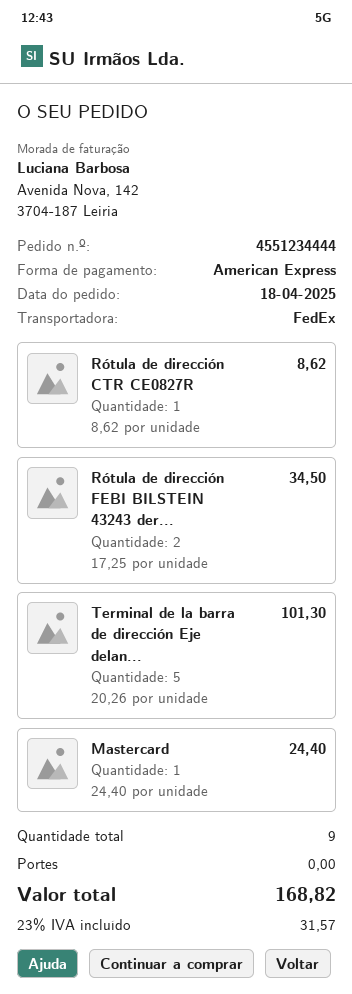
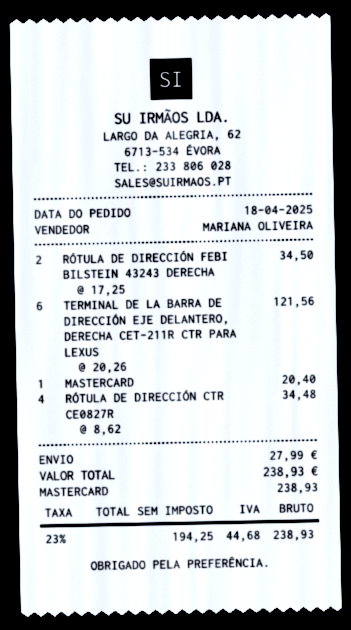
payment method: American Express -> Mastercard
Rótula de dirección CTR CE0827R: 1 x 8.62 = 8.62 -> 4 x 8.62 = 34.48
Terminal de la barra de dirección Eje delan...: 5 x 20.26 = 101.30 -> 6 x 20.26 = 121.56
Mastercard: 1 x 24.40 = 24.40 -> 1 x 20.40 = 20.40
shipping: 0.00 -> 27.99
tax: 23% = 31.57 -> 23% = 44.68
total: 168.82 -> 238.93

